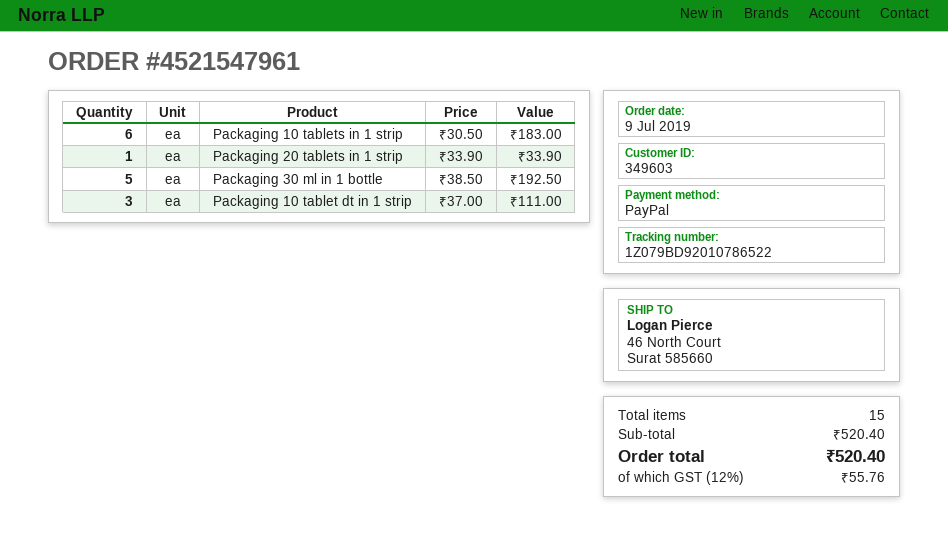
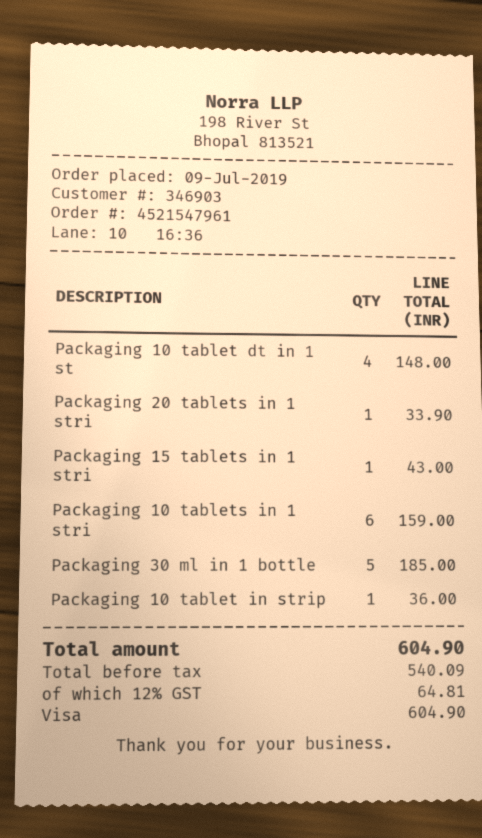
customer number: 349603 -> 346903
payment method: PayPal -> Visa
Packaging 10 tablets in 1 strip: 6 for 183.00 -> 6 for 159.00
Packaging 30 ml in 1 bottle: 5 for 192.50 -> 5 for 185.00
Packaging 10 tablet dt in 1 strip: 3 for 111.00 -> 4 for 148.00
Packaging 15 tablets in 1 stri: none -> 1 for 43.00
Packaging 10 tablet in strip: none -> 1 for 36.00
tax: 12% = 55.76 -> 12% = 64.81
total: 520.40 -> 604.90

